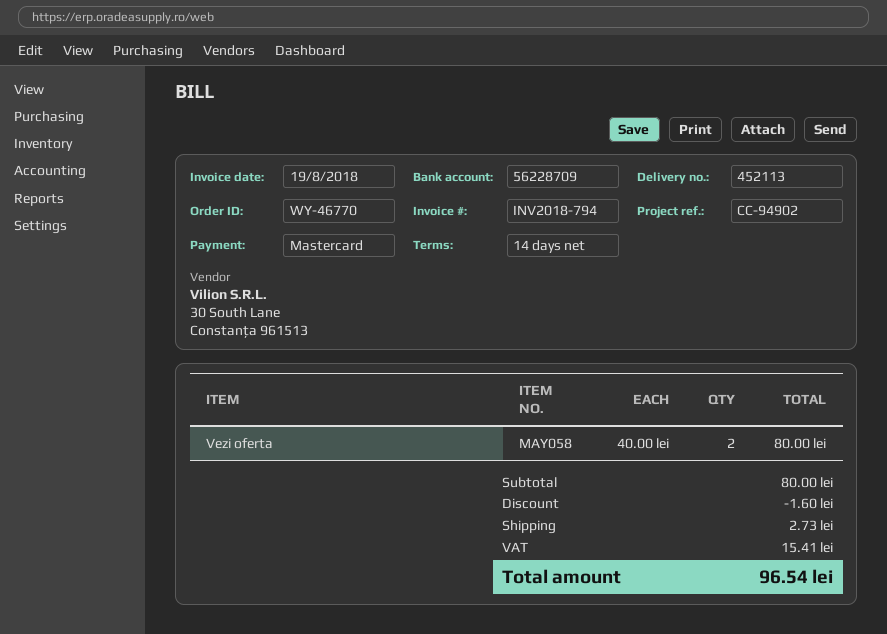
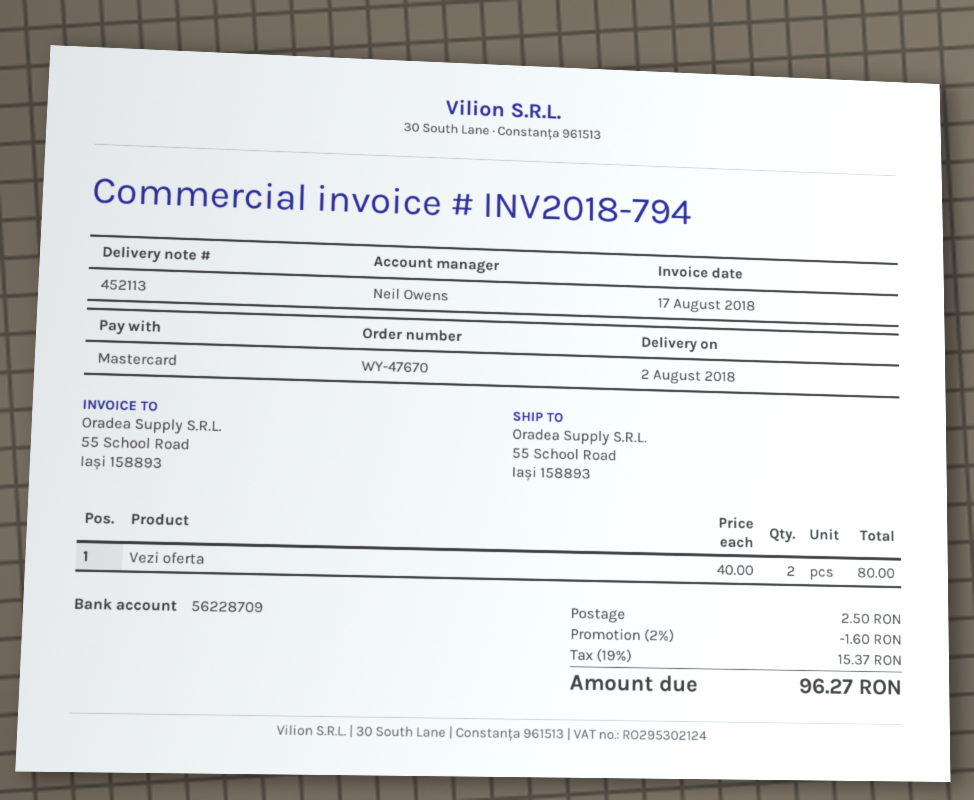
order number: WY-46770 -> WY-47670
invoice date: 2018-08-19 -> 2018-08-17
shipping: 2.73 -> 2.50
tax: 15.41 -> 15.37
total: 96.54 -> 96.27

